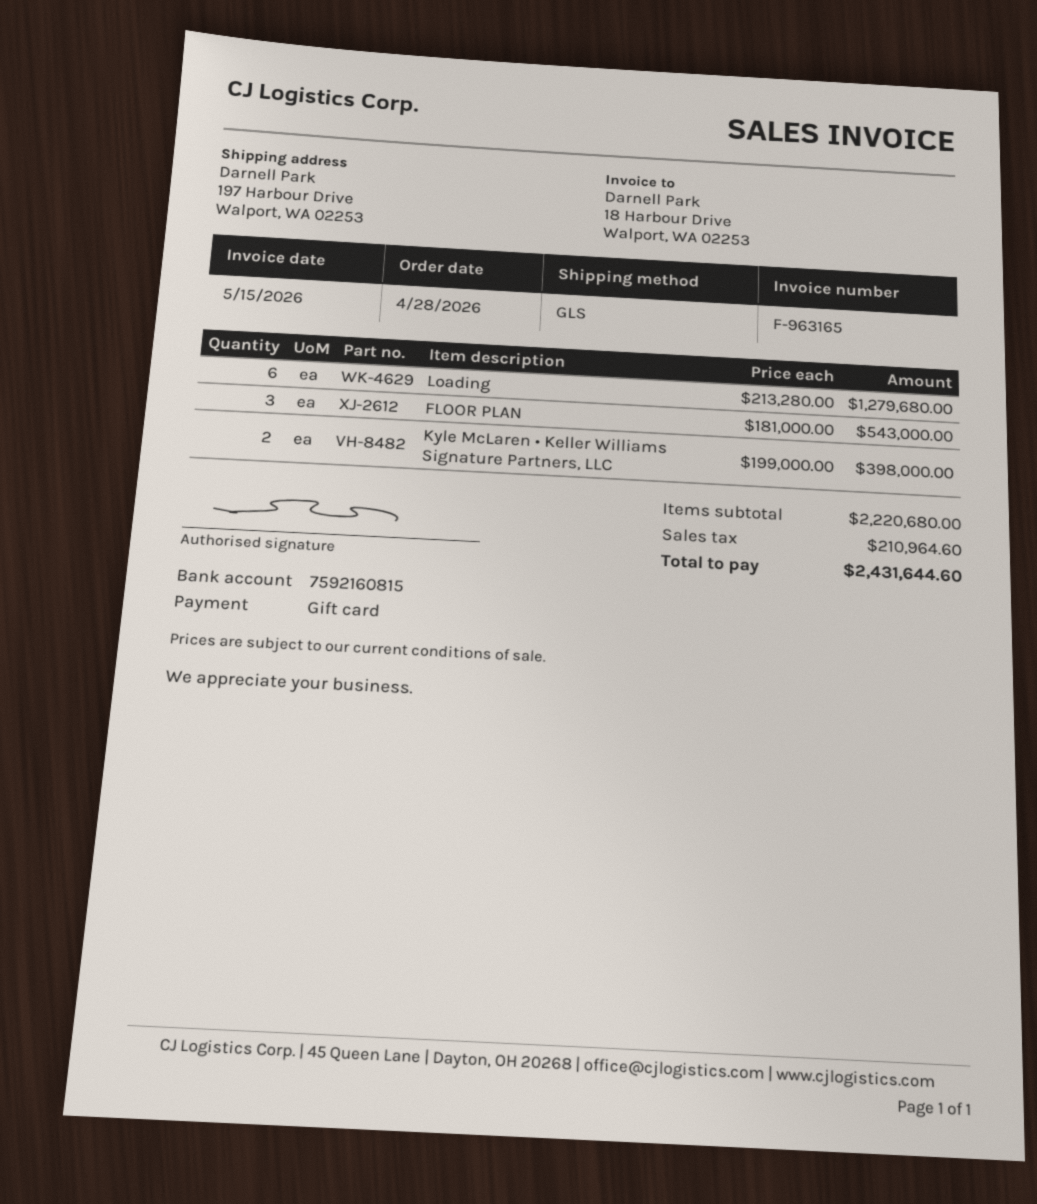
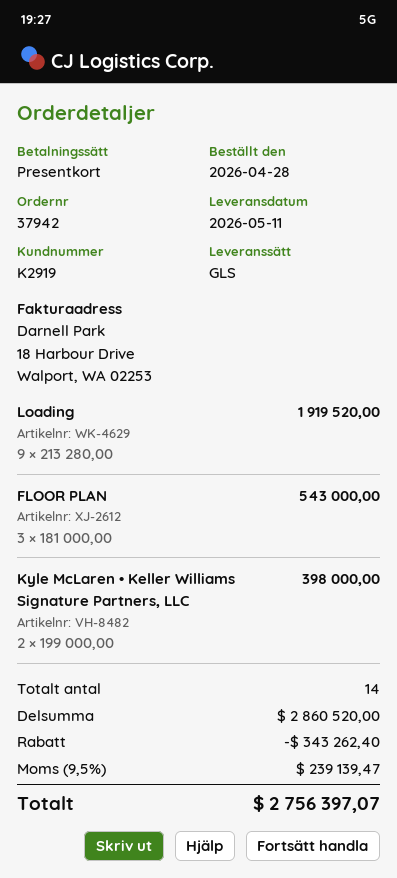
Loading: 6 x 213280.00 = 1279680.00 -> 9 x 213280.00 = 1919520.00
subtotal: 2220680.00 -> 2860520.00
discount: none -> 343262.40
tax: 210964.60 -> 239139.47
total: 2431644.60 -> 2756397.07

